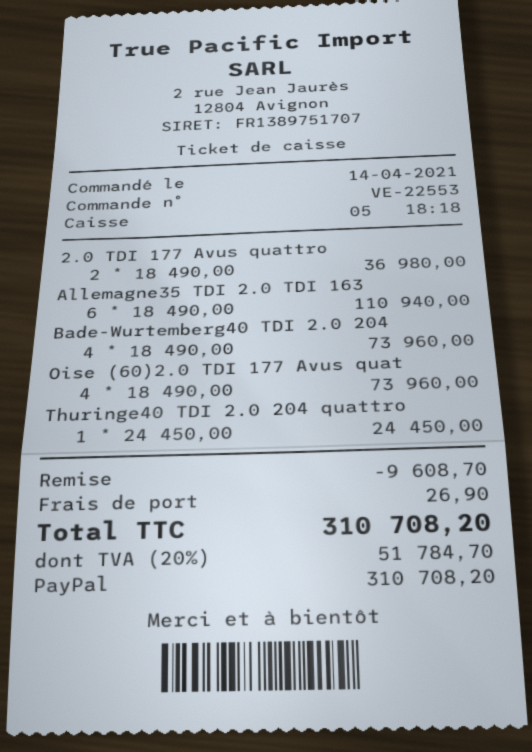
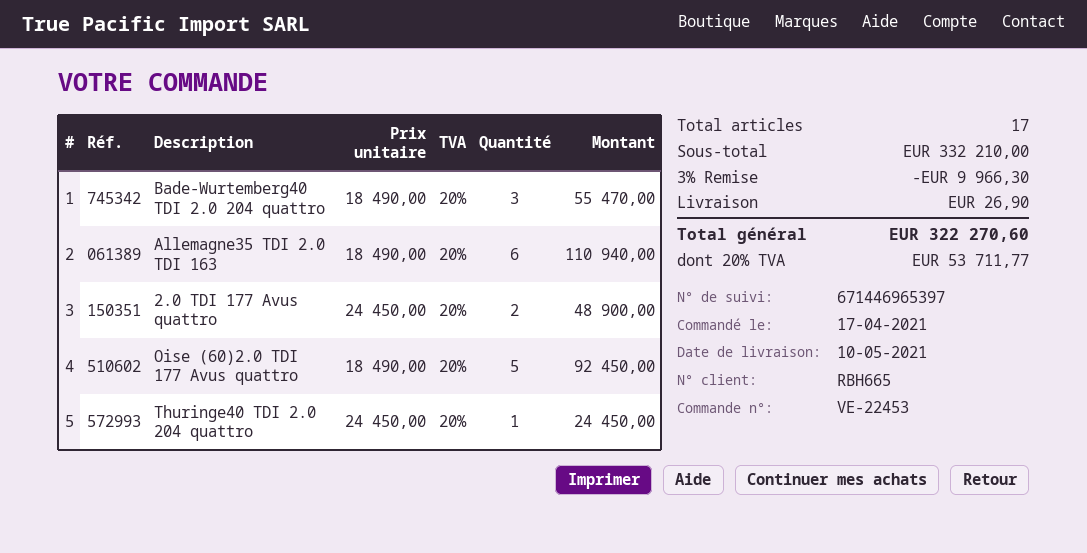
order number: VE-22553 -> VE-22453
order date: 2021-04-14 -> 2021-04-17
2.0 TDI 177 Avus quattro: 2 x 18490.00 = 36980.00 -> 2 x 24450.00 = 48900.00
Bade-Wurtemberg40 TDI 2.0 204: 4 x 18490.00 = 73960.00 -> 3 x 18490.00 = 55470.00
Oise (60)2.0 TDI 177 Avus quat: 4 x 18490.00 = 73960.00 -> 5 x 18490.00 = 92450.00
discount: 9608.70 -> 9966.30
tax: 20% = 51784.70 -> 20% = 53711.77
total: 310708.20 -> 322270.60

